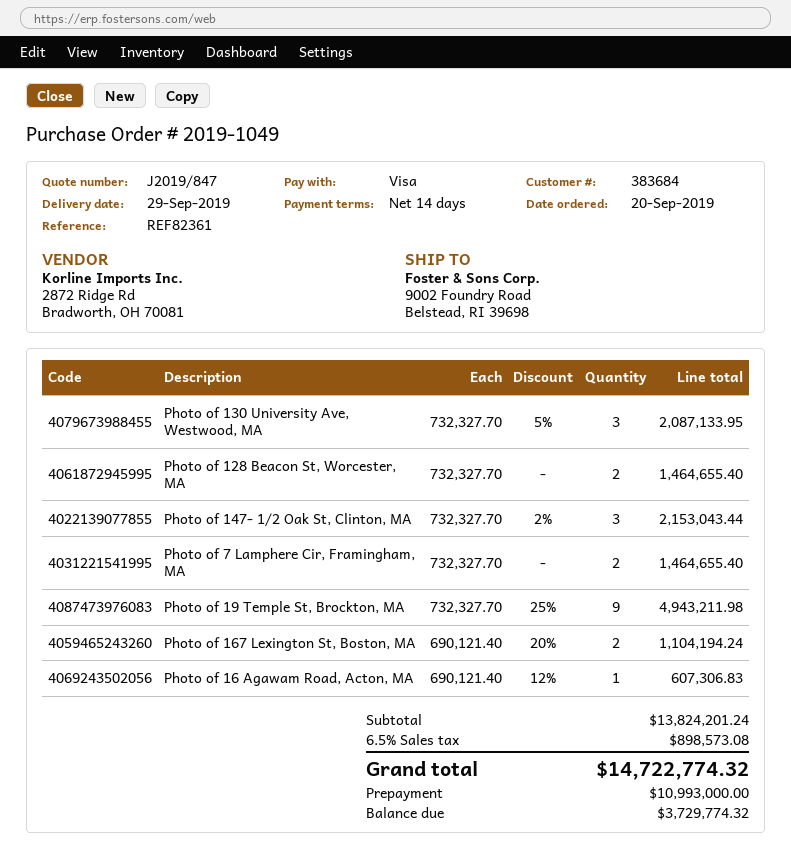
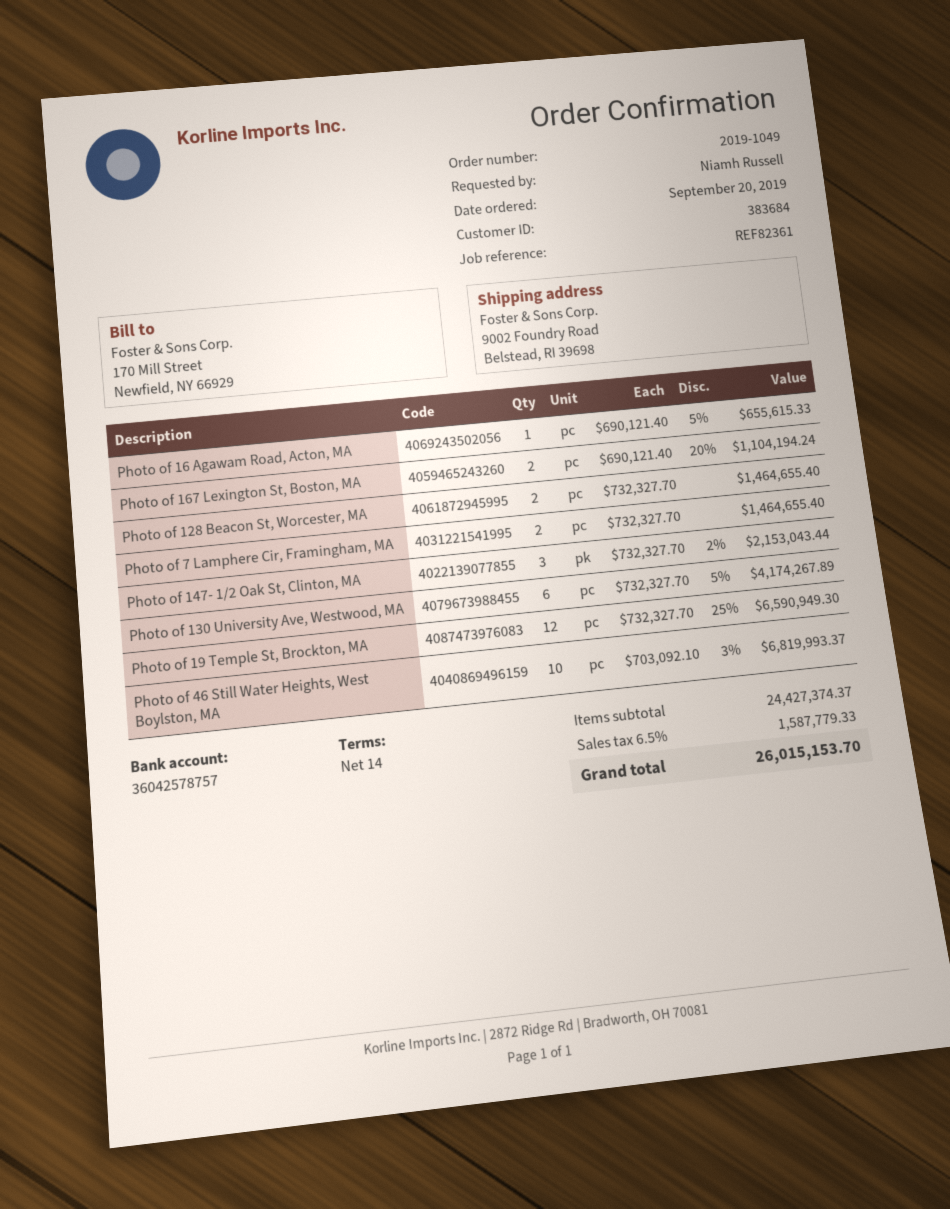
Photo of 130 University Ave, Westwood, MA: 3 x 732327.70 - 5% = 2087133.95 -> 6 x 732327.70 - 5% = 4174267.89
Photo of 19 Temple St, Brockton, MA: 9 x 732327.70 - 25% = 4943211.98 -> 12 x 732327.70 - 25% = 6590949.30
Photo of 16 Agawam Road, Acton, MA: 1 x 690121.40 - 12% = 607306.83 -> 1 x 690121.40 - 5% = 655615.33
Photo of 46 Still Water Heights, West Boylston, MA: none -> 10 x 703092.10 - 3% = 6819993.37
subtotal: 13824201.24 -> 24427374.37
tax: 6.5% = 898573.08 -> 6.5% = 1587779.33
total: 14722774.32 -> 26015153.70

